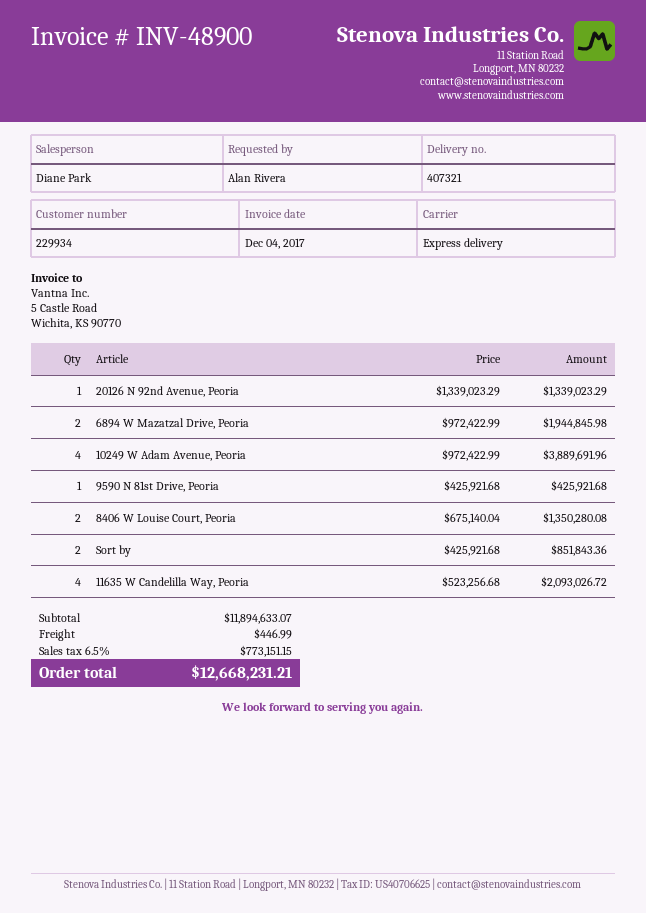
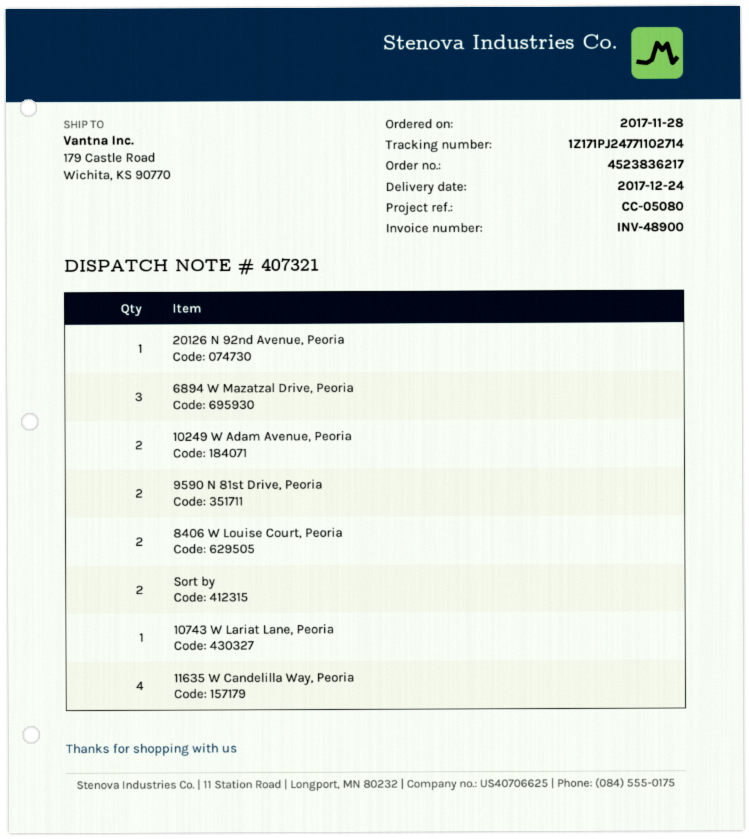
6894 W Mazatzal Drive, Peoria: 2 -> 3
10249 W Adam Avenue, Peoria: 4 -> 2
9590 N 81st Drive, Peoria: 1 -> 2
10743 W Lariat Lane, Peoria: none -> 1

